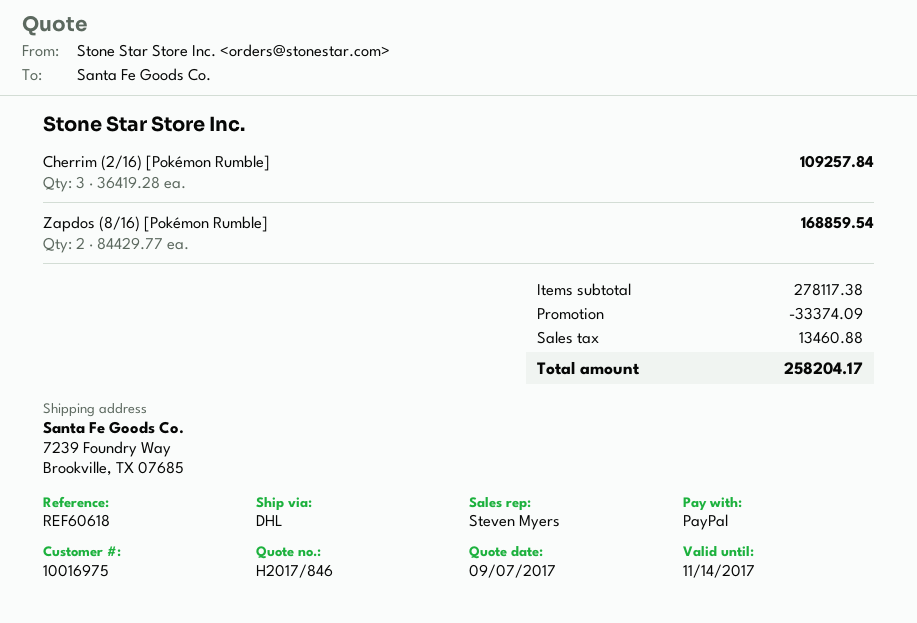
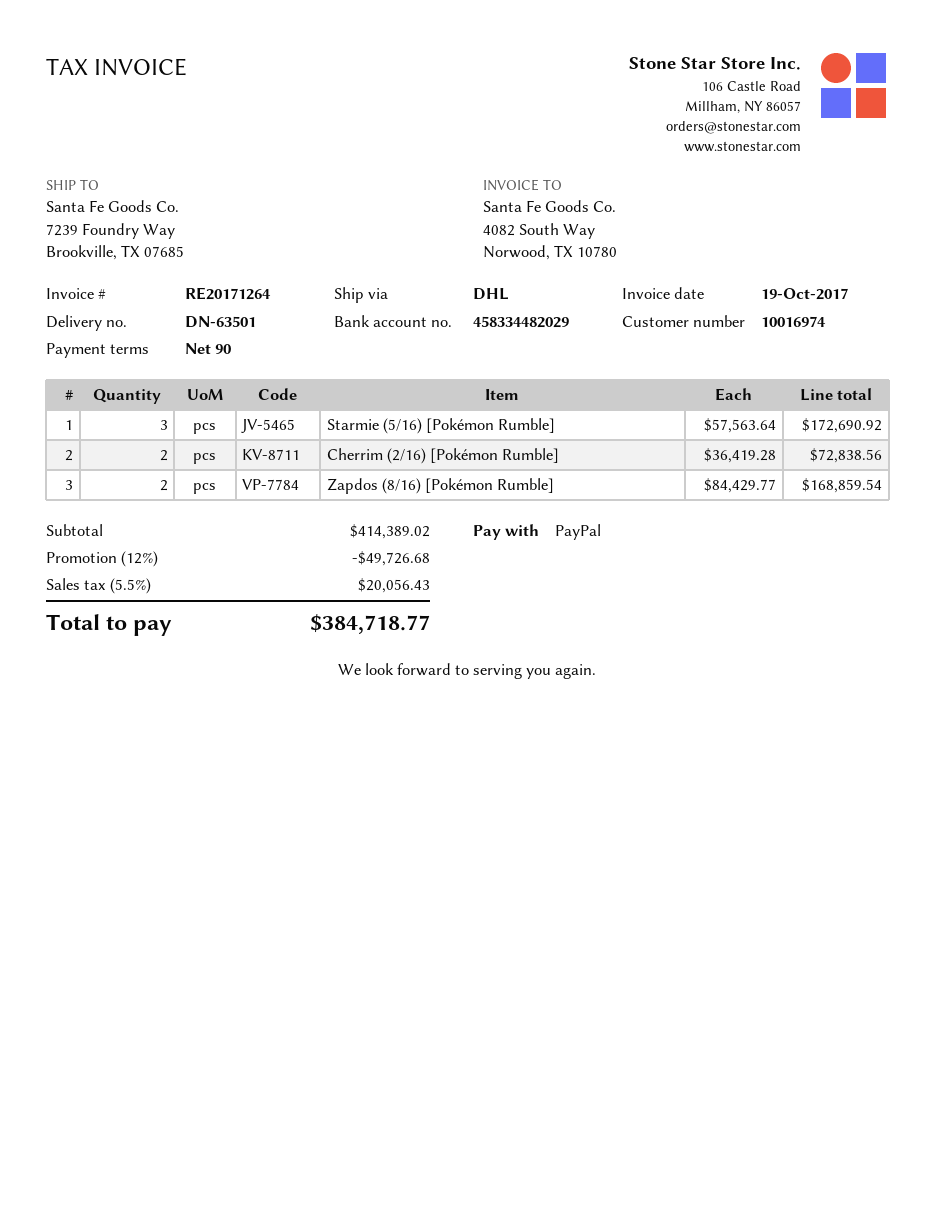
customer number: 10016975 -> 10016974
Cherrim (2/16) [Pokémon Rumble]: 3 x 36419.28 = 109257.84 -> 2 x 36419.28 = 72838.56
Starmie (5/16) [Pokémon Rumble]: none -> 3 x 57563.64 = 172690.92
subtotal: 278117.38 -> 414389.02
discount: 33374.09 -> 49726.68
tax: 13460.88 -> 20056.43
total: 258204.17 -> 384718.77

